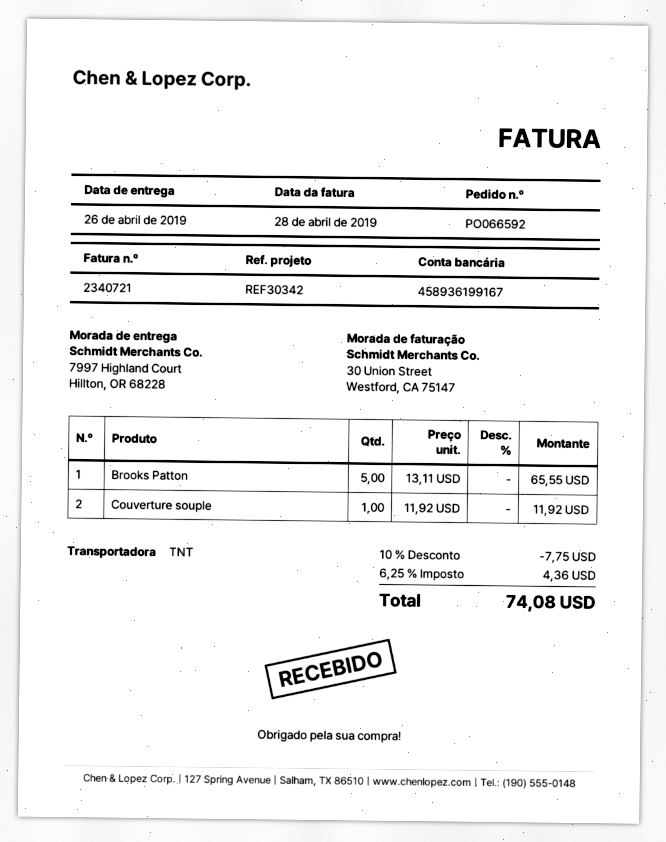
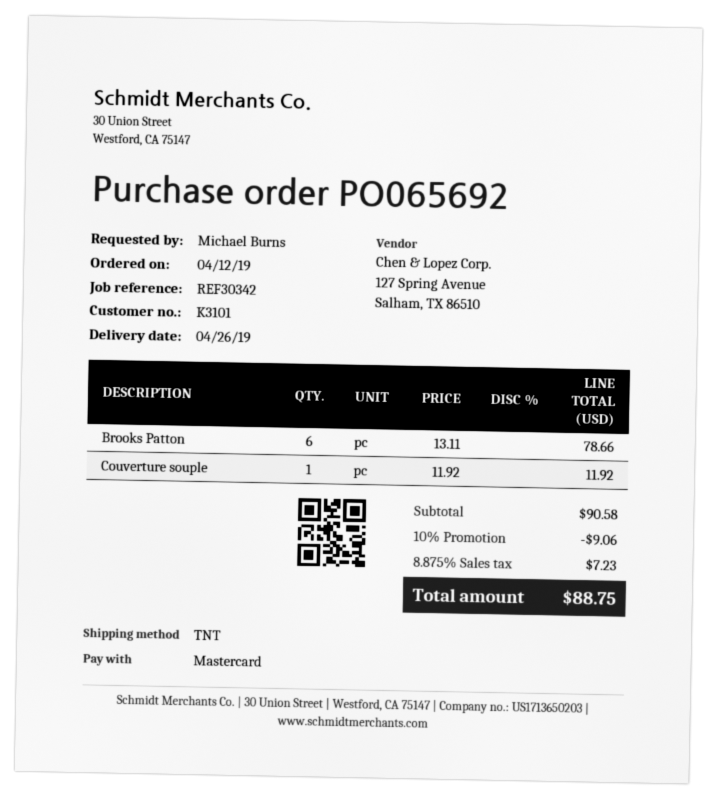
order number: PO066592 -> PO065692
Brooks Patton: 5 x 13.11 = 65.55 -> 6 x 13.11 = 78.66
discount: 10% = 7.75 -> 10% = 9.06
tax: 6.25% = 4.36 -> 8.875% = 7.23
total: 74.08 -> 88.75

